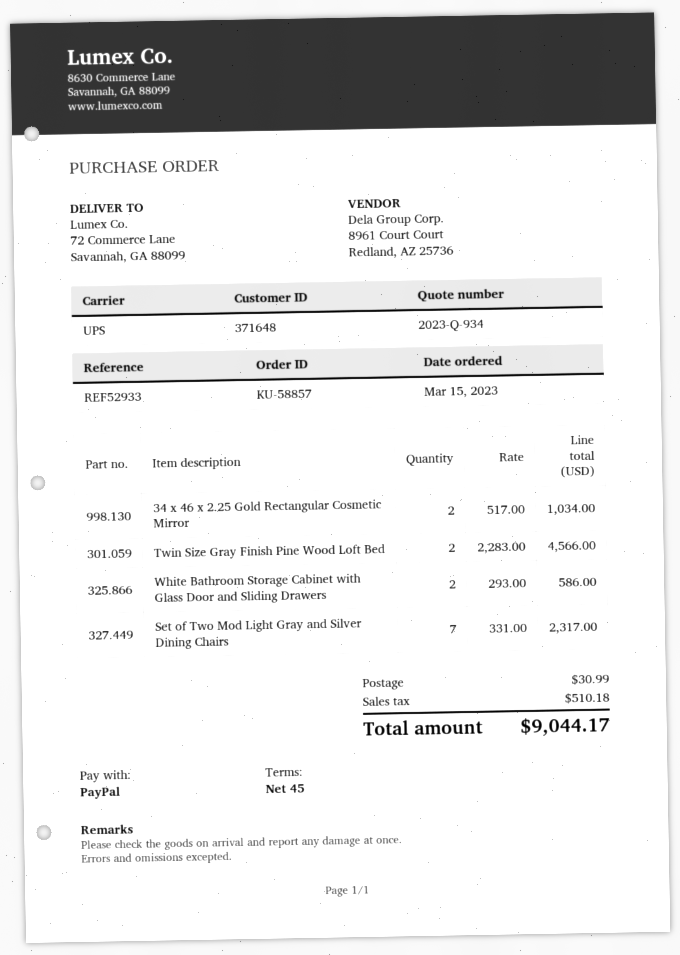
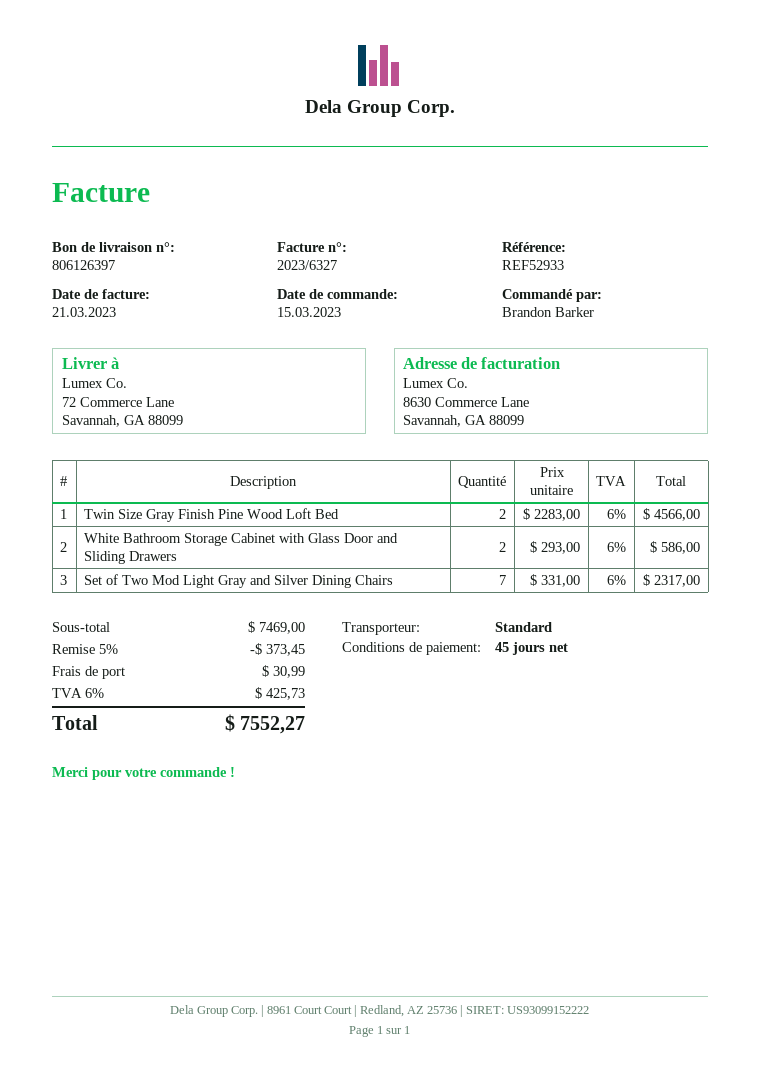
shipping method: UPS -> standard
34 x 46 x 2.25 Gold Rectangular Cosmetic Mirror: 2 x 517.00 = 1034.00 -> none
discount: none -> 5% = 373.45
tax: 510.18 -> 425.73
total: 9044.17 -> 7552.27

